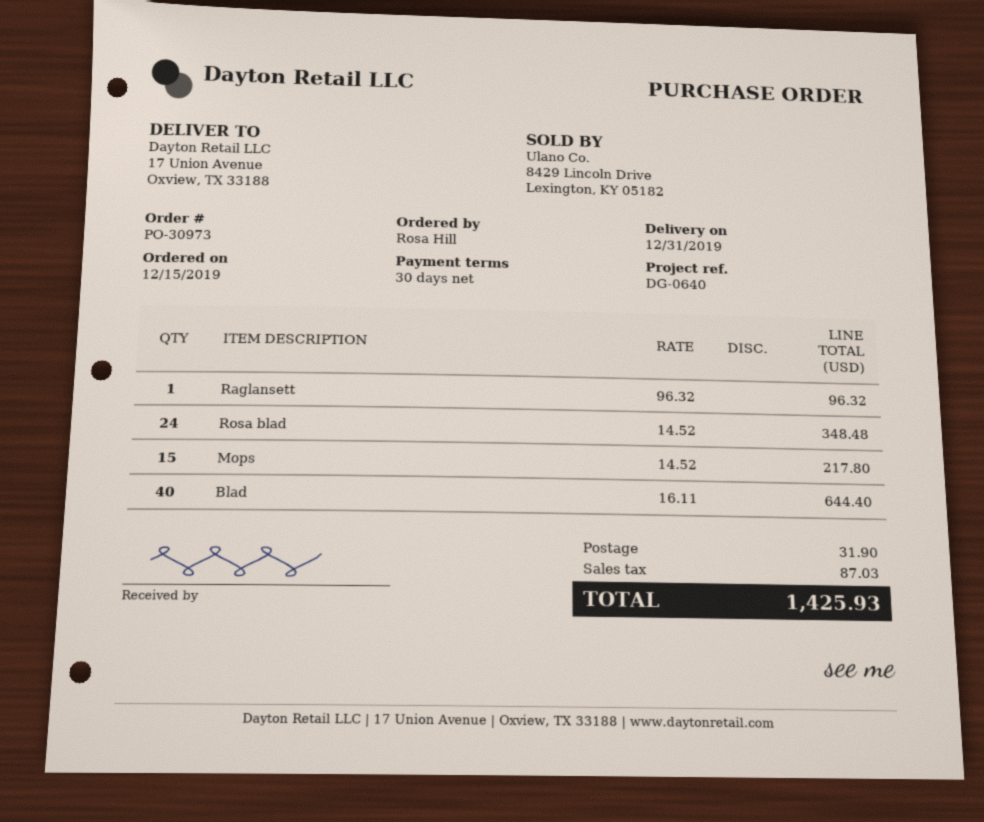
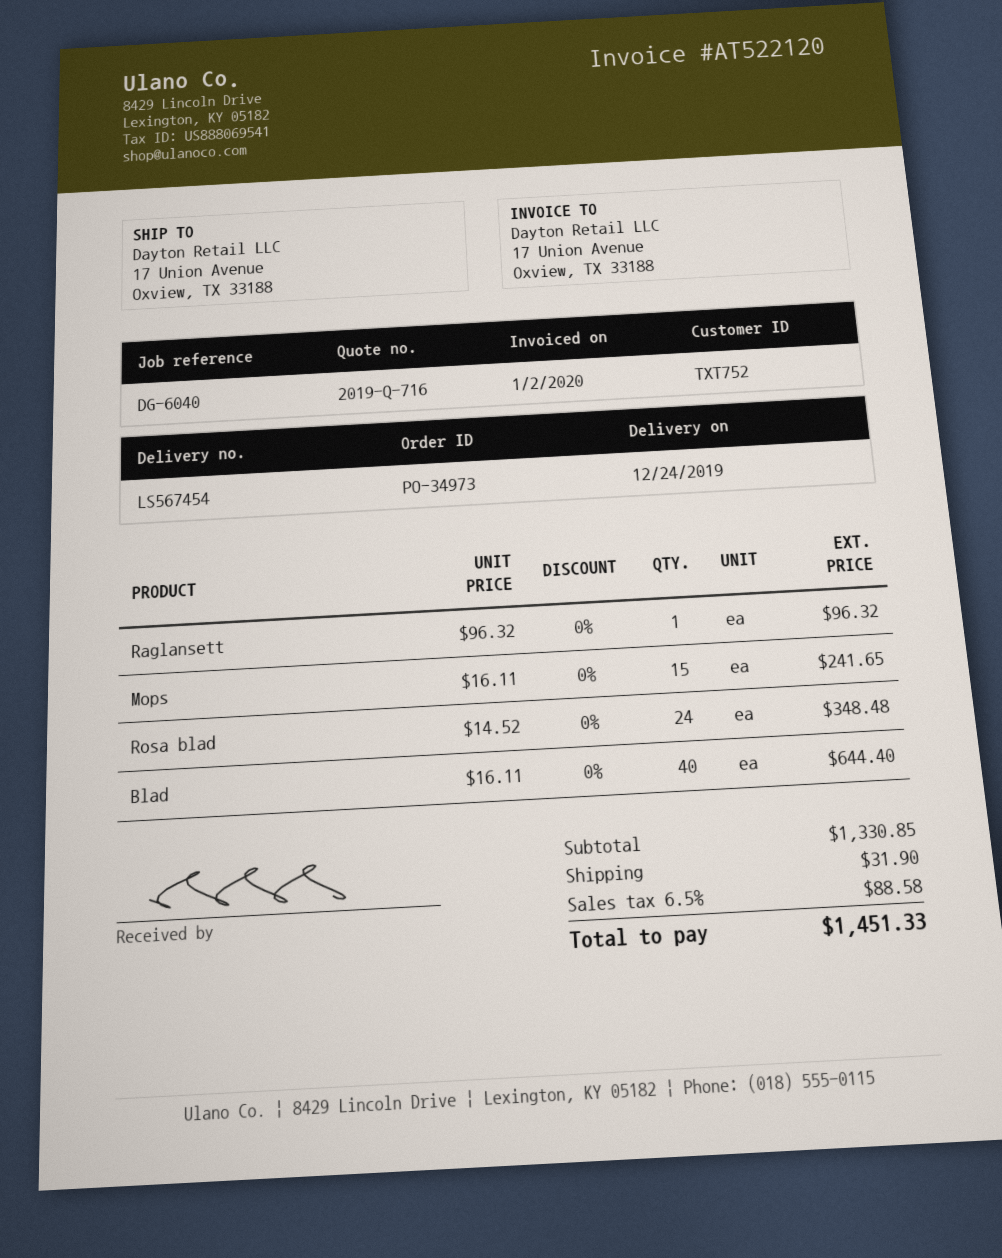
order number: PO-30973 -> PO-34973
delivery date: 2019-12-31 -> 2019-12-24
reference: DG-0640 -> DG-6040
Mops: 15 x 14.52 = 217.80 -> 15 x 16.11 = 241.65
tax: 87.03 -> 88.58
total: 1425.93 -> 1451.33

